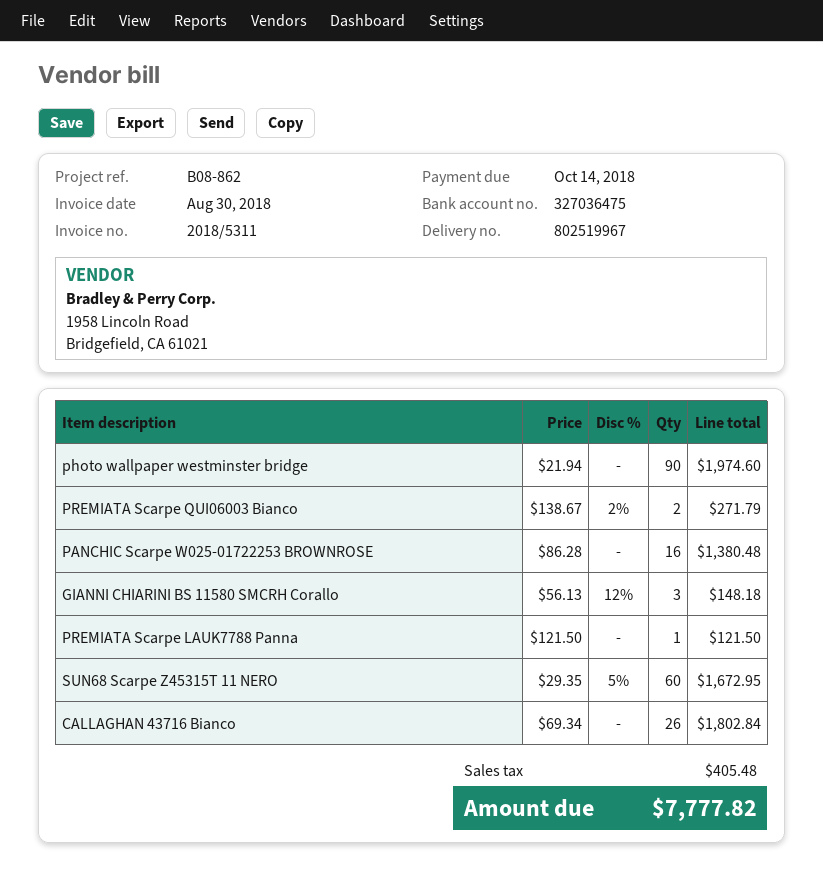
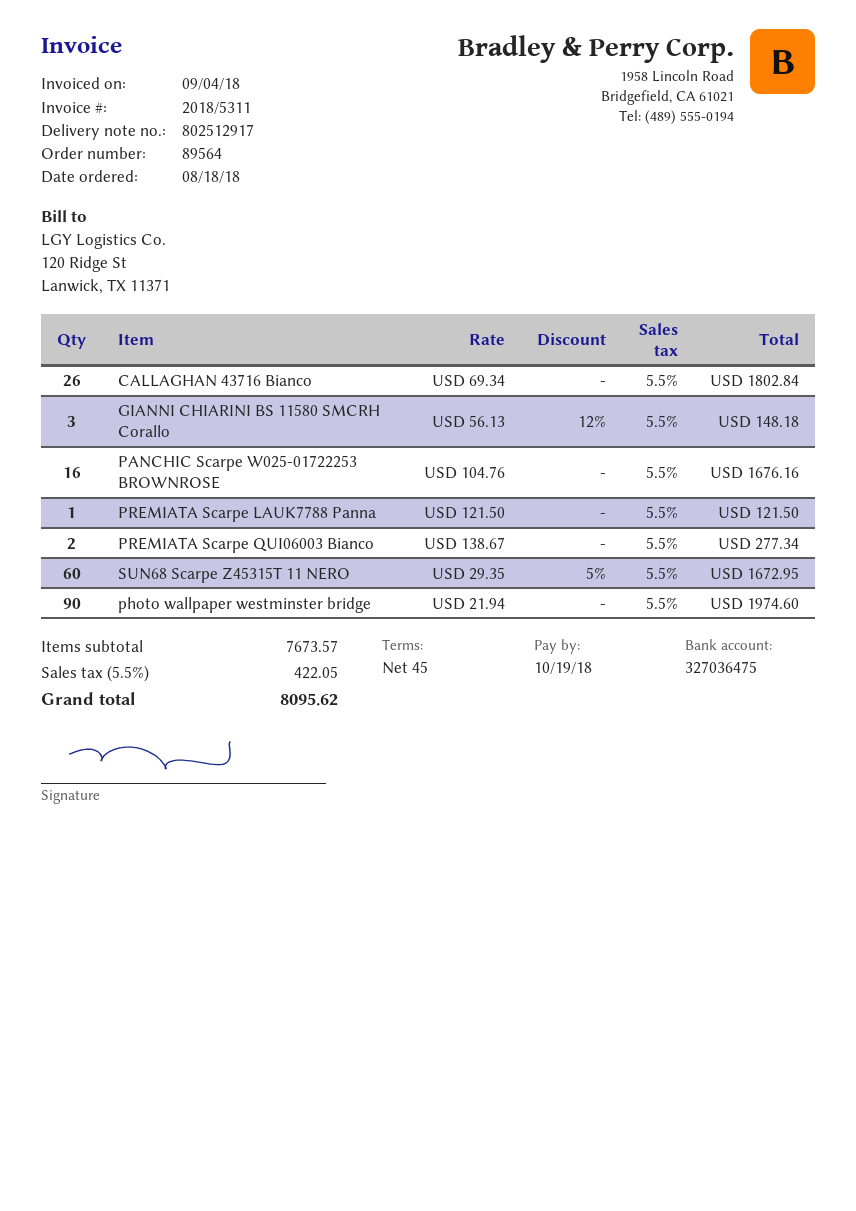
delivery note number: 802519967 -> 802512917
invoice date: 2018-08-30 -> 2018-09-04
due date: 2018-10-14 -> 2018-10-19
PREMIATA Scarpe QUI06003 Bianco: 2 x 138.67 - 2% = 271.79 -> 2 x 138.67 = 277.34
PANCHIC Scarpe W025-01722253 BROWNROSE: 16 x 86.28 = 1380.48 -> 16 x 104.76 = 1676.16
tax: 405.48 -> 422.05
total: 7777.82 -> 8095.62

